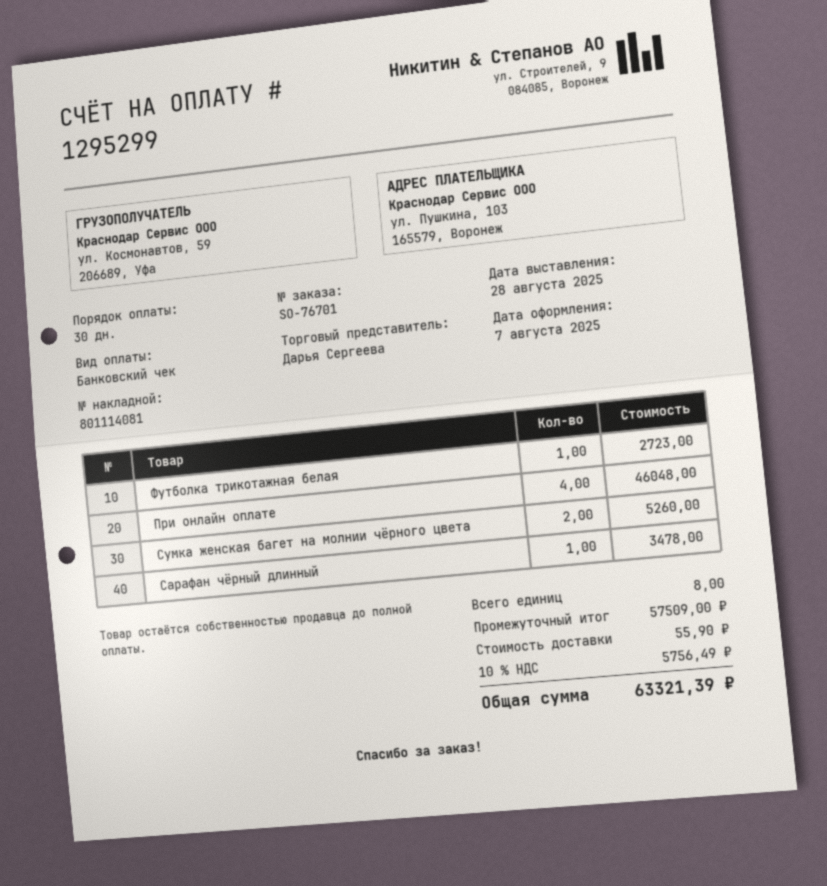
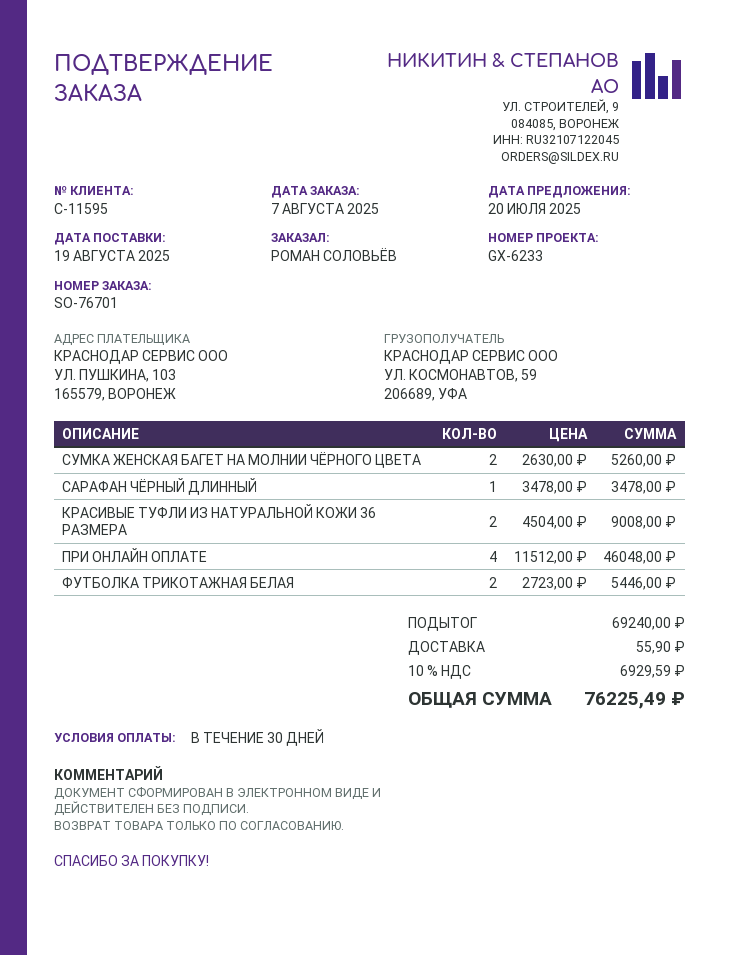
Футболка трикотажная белая: 1 for 2723.00 -> 2 for 5446.00
КРАСИВЫЕ ТУФЛИ ИЗ НАТУРАЛЬНОЙ КОЖИ 36 РАЗМЕРА: none -> 2 for 9008.00
subtotal: 57509.00 -> 69240.00
tax: 10% = 5756.49 -> 10% = 6929.59
total: 63321.39 -> 76225.49

